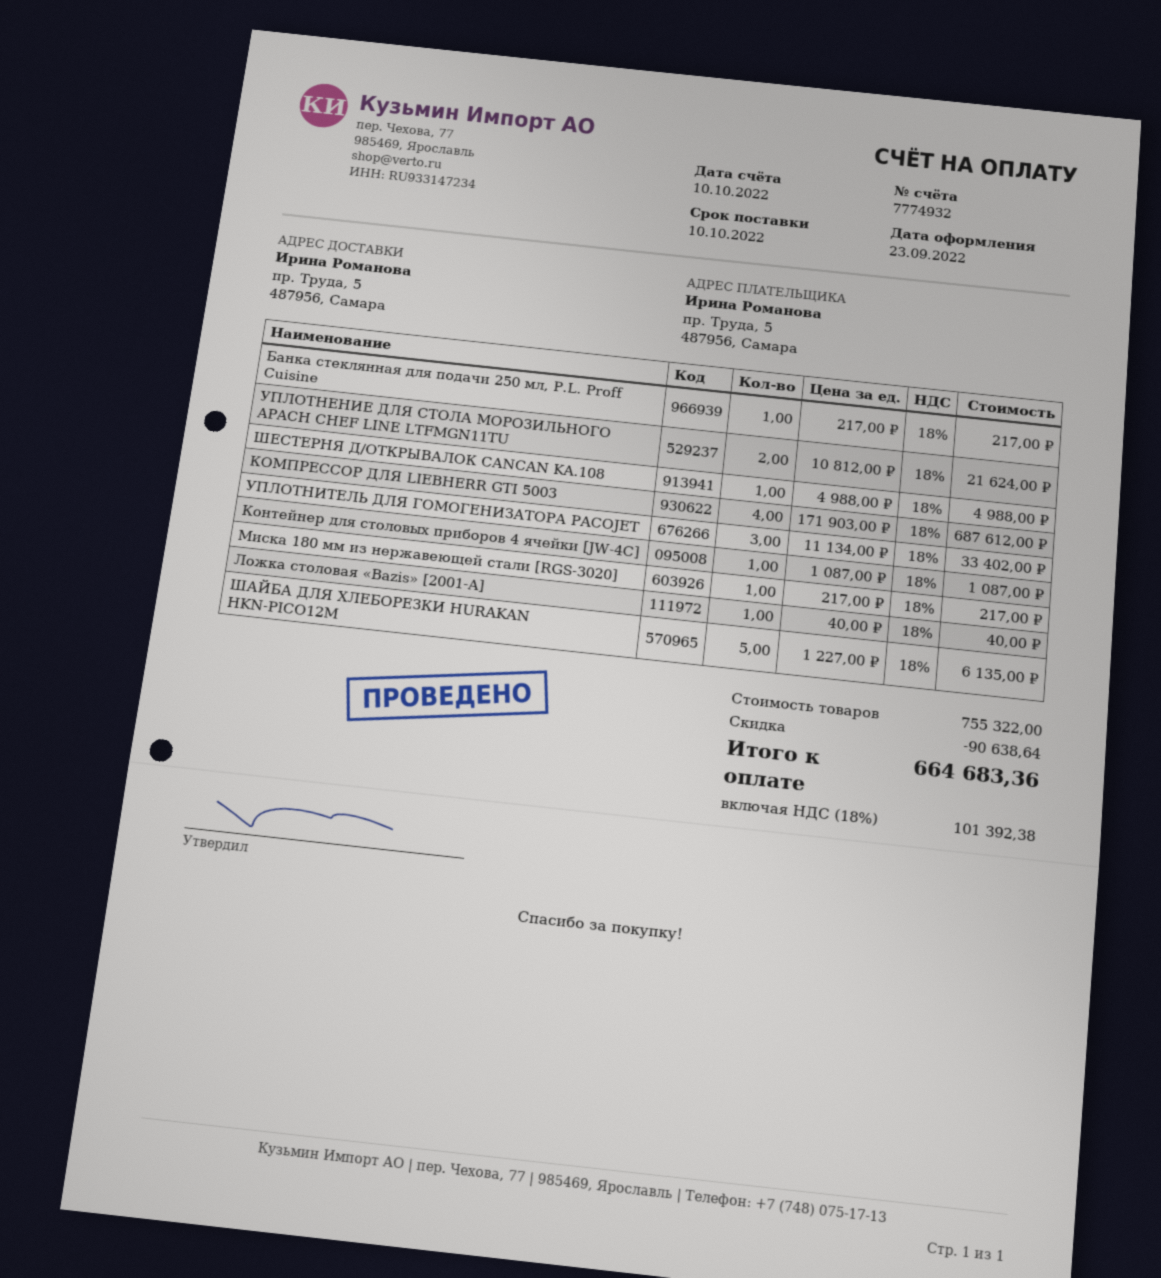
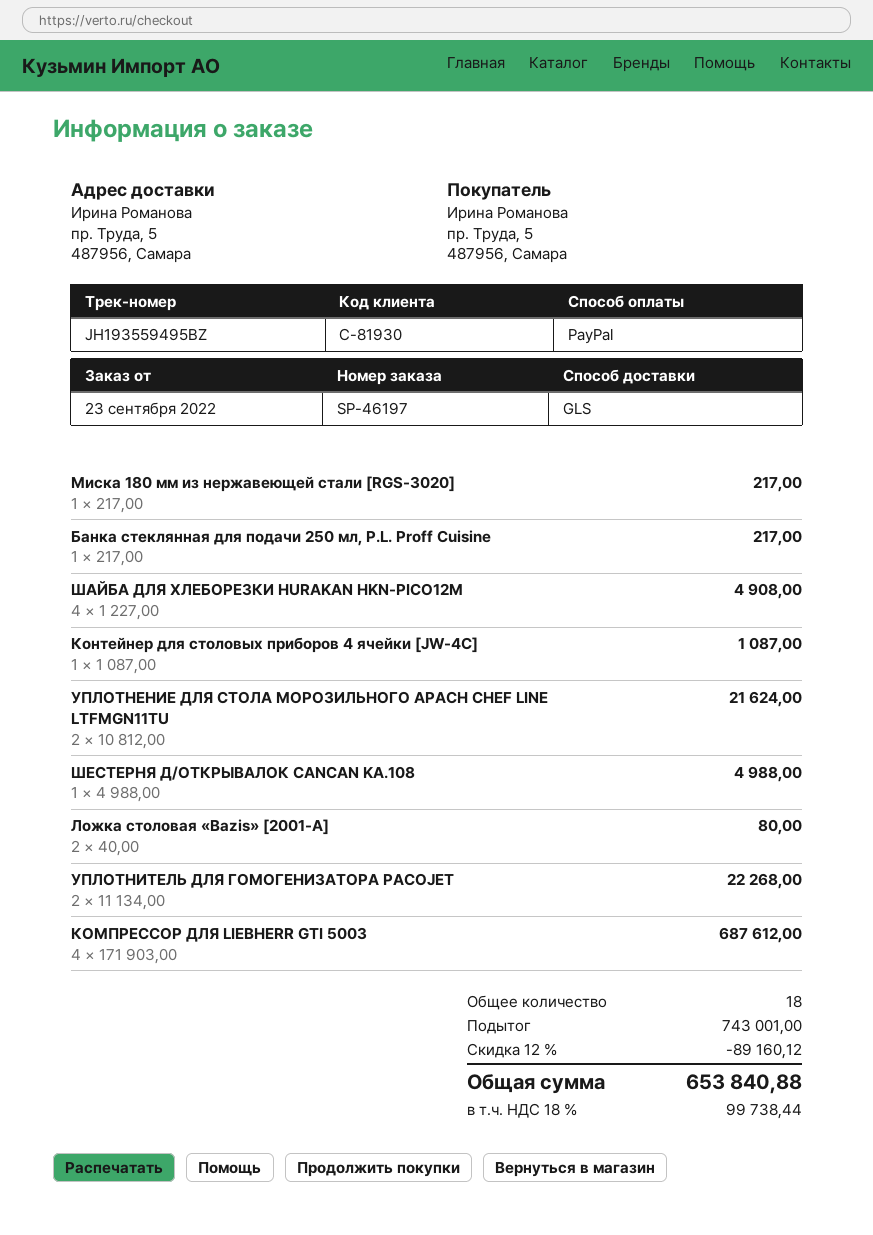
УПЛОТНИТЕЛЬ ДЛЯ ГОМОГЕНИЗАТОРА PACOJET: 3 x 11134.00 = 33402.00 -> 2 x 11134.00 = 22268.00
Ложка столовая «Bazis» [2001-A]: 1 x 40.00 = 40.00 -> 2 x 40.00 = 80.00
ШАЙБА ДЛЯ ХЛЕБОРЕЗКИ HURAKAN HKN-PICO12M: 5 x 1227.00 = 6135.00 -> 4 x 1227.00 = 4908.00
subtotal: 755322.00 -> 743001.00
discount: 90638.64 -> 89160.12
tax: 18% = 101392.38 -> 18% = 99738.44
total: 664683.36 -> 653840.88

